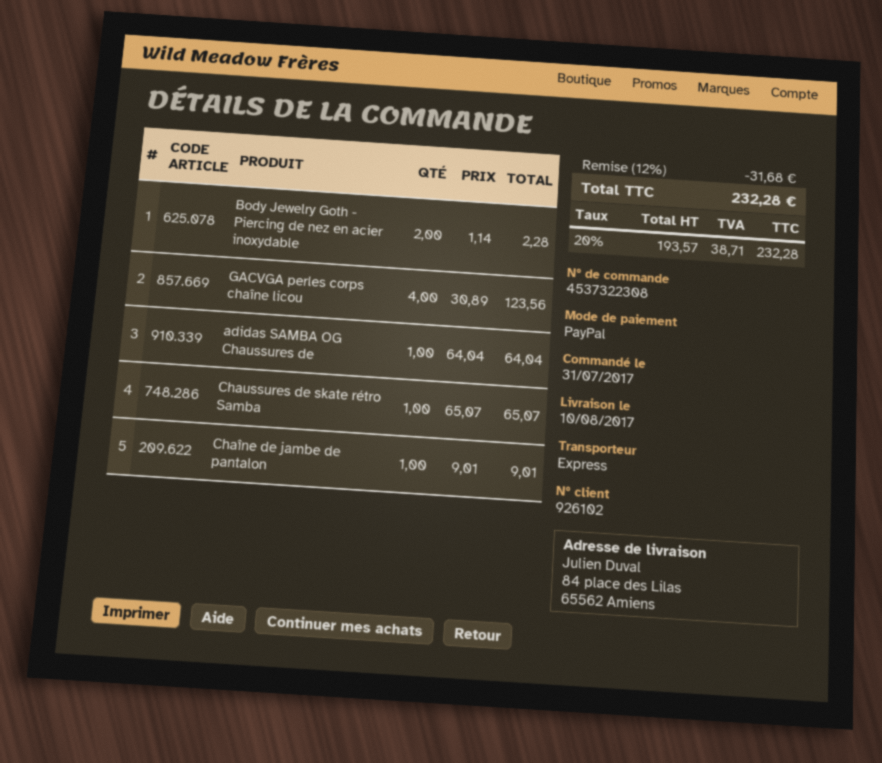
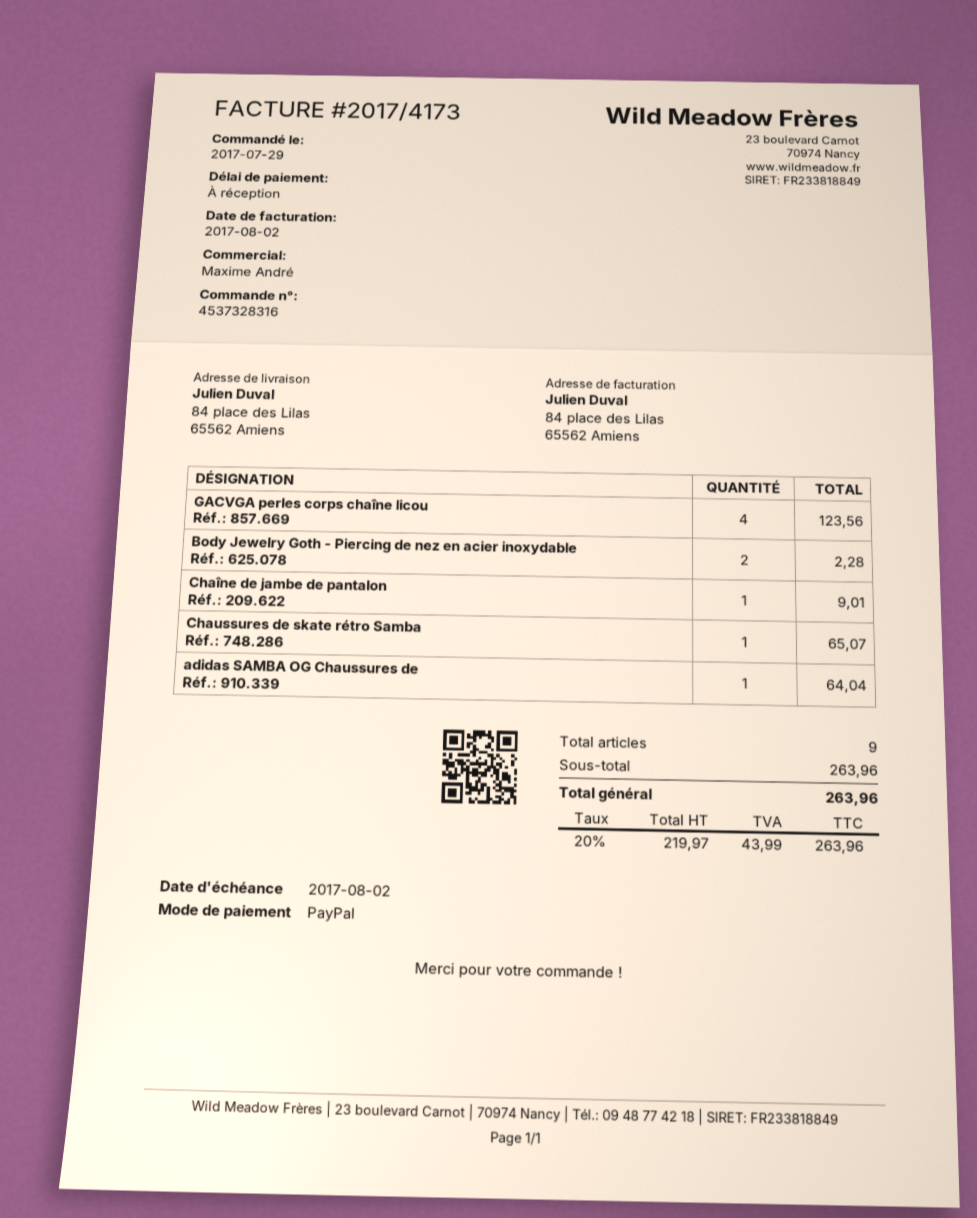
order number: 4537322308 -> 4537328316
order date: 2017-07-31 -> 2017-07-29
discount: 12% = 31.68 -> none
net: 193.57 -> 219.97
tax: 20% = 38.71 -> 20% = 43.99
total: 232.28 -> 263.96

